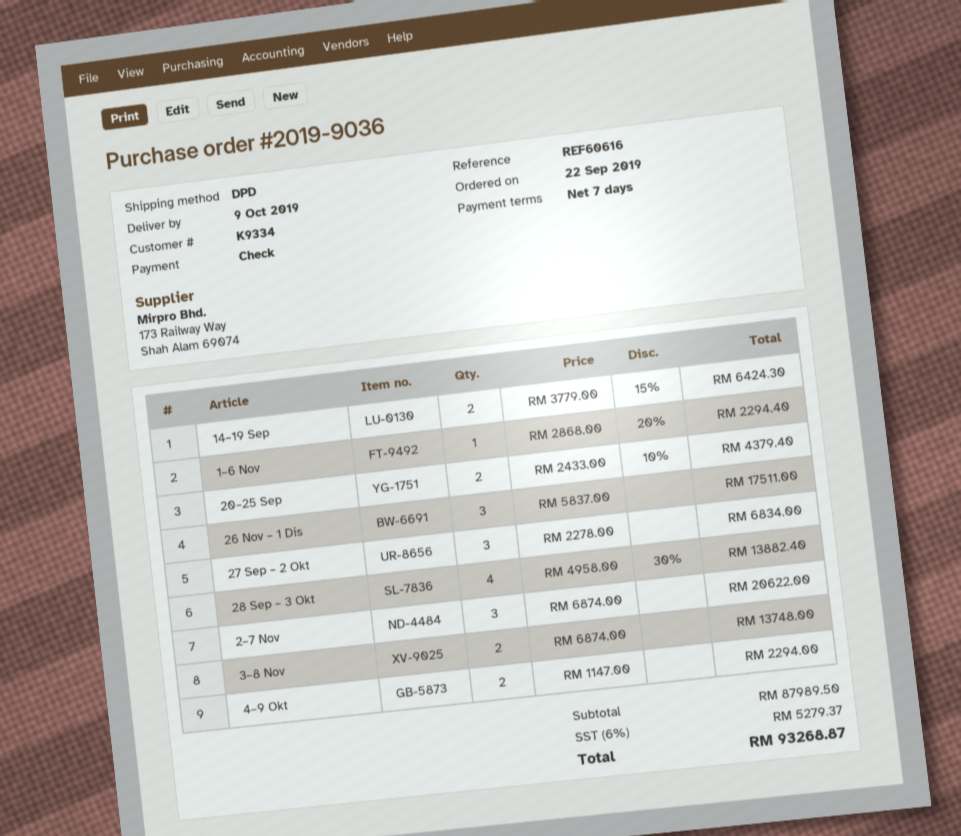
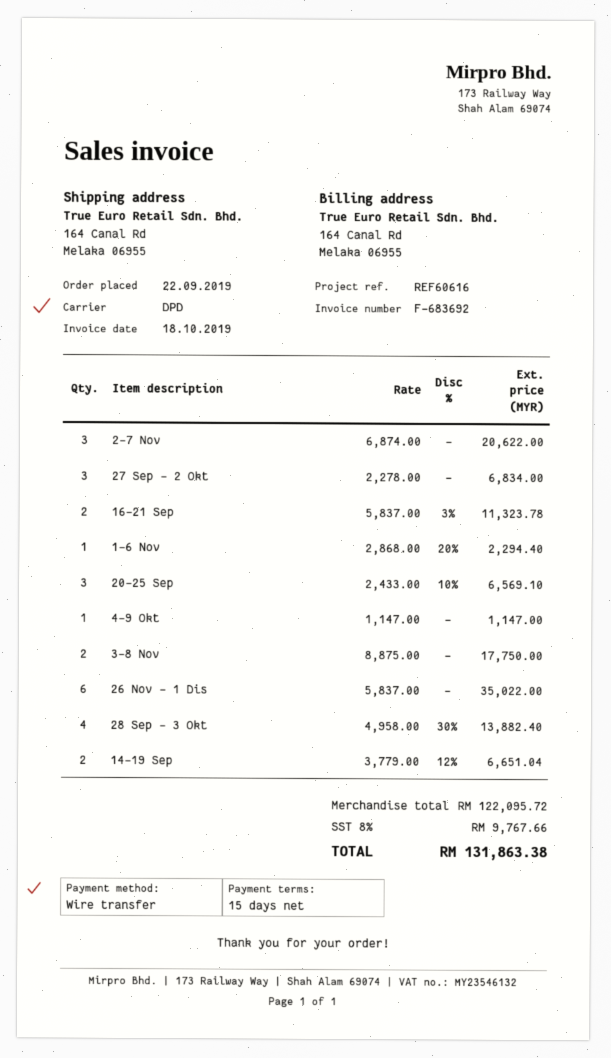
payment terms: 7 days -> 15 days
payment method: cheque -> bank transfer
14–19 Sep: 2 x 3779.00 - 15% = 6424.30 -> 2 x 3779.00 - 12% = 6651.04
20–25 Sep: 2 x 2433.00 - 10% = 4379.40 -> 3 x 2433.00 - 10% = 6569.10
26 Nov – 1 Dis: 3 x 5837.00 = 17511.00 -> 6 x 5837.00 = 35022.00
3–8 Nov: 2 x 6874.00 = 13748.00 -> 2 x 8875.00 = 17750.00
4–9 Okt: 2 x 1147.00 = 2294.00 -> 1 x 1147.00 = 1147.00
16–21 Sep: none -> 2 x 5837.00 - 3% = 11323.78
subtotal: 87989.50 -> 122095.72
tax: 6% = 5279.37 -> 8% = 9767.66
total: 93268.87 -> 131863.38

